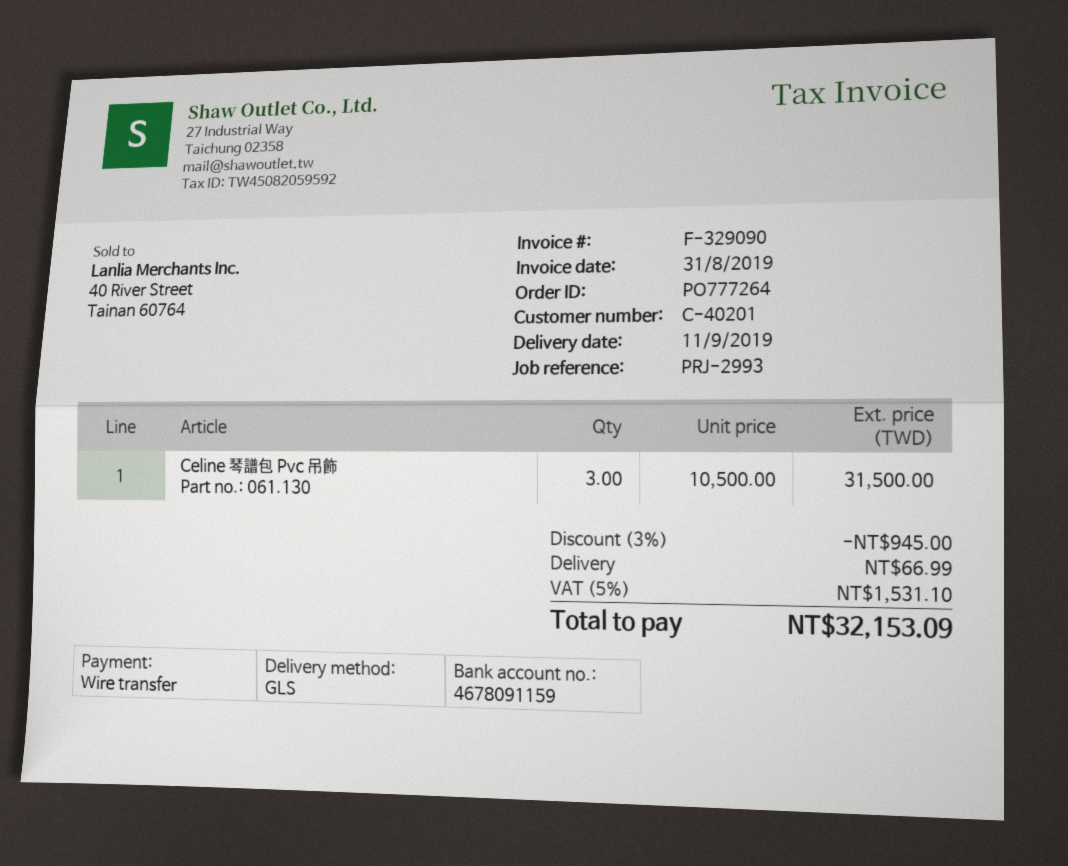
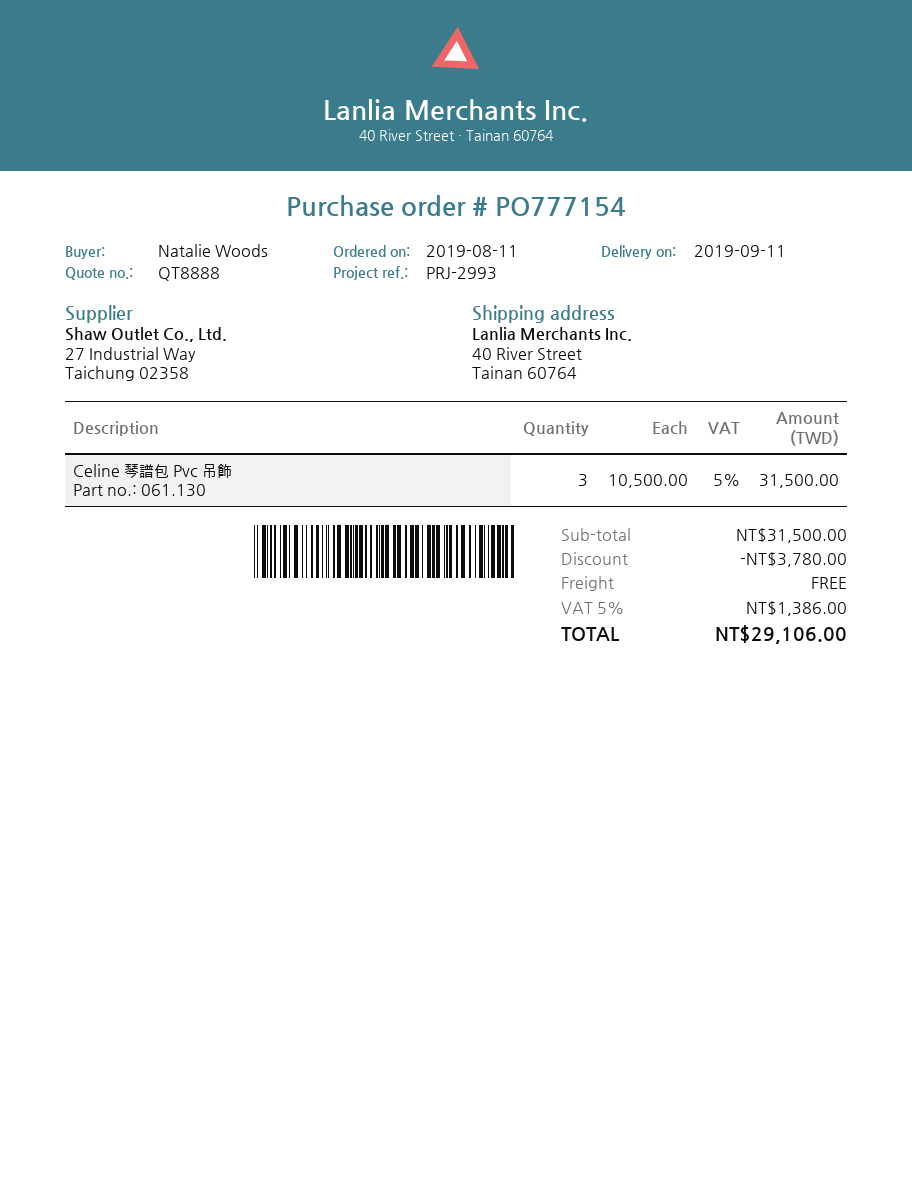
order number: PO777264 -> PO777154
discount: 945.00 -> 3780.00
shipping: 66.99 -> 0.00
tax: 5% = 1531.10 -> 5% = 1386.00
total: 32153.09 -> 29106.00

